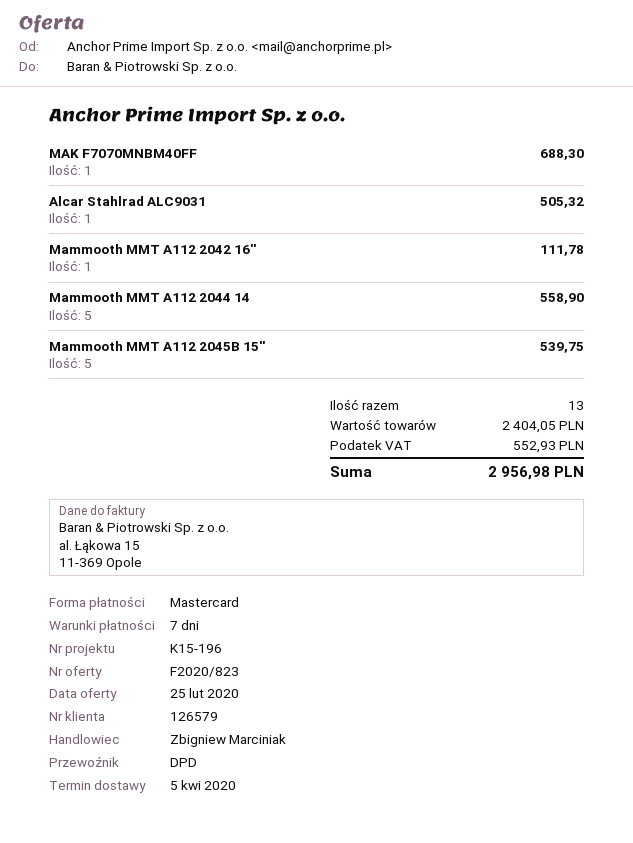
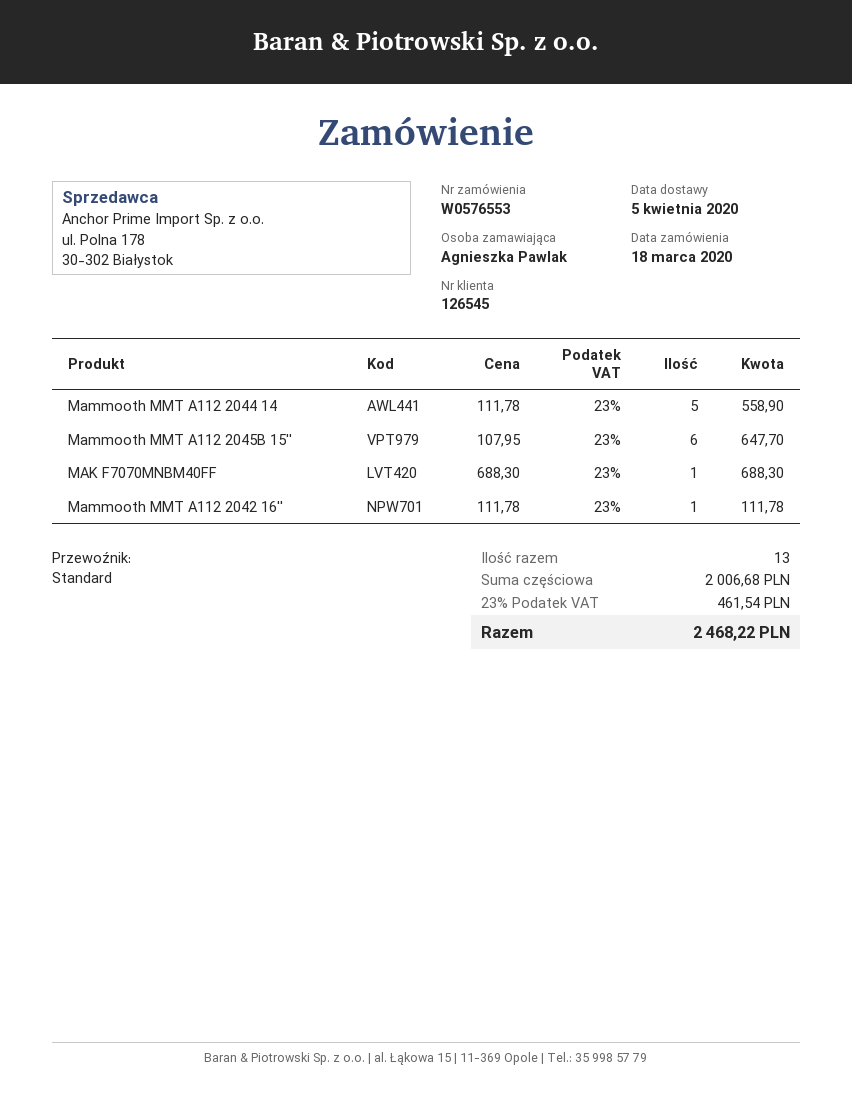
customer number: 126579 -> 126545
shipping method: DPD -> standard
Alcar Stahlrad ALC9031: 1 for 505.32 -> none
Mammooth MMT A112 2045B 15'': 5 for 539.75 -> 6 for 647.70
subtotal: 2404.05 -> 2006.68
tax: 552.93 -> 461.54
total: 2956.98 -> 2468.22

